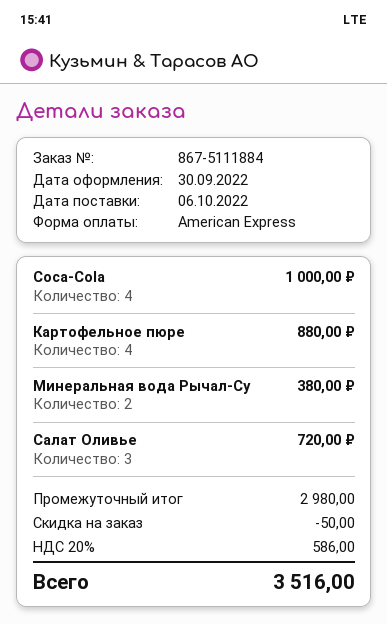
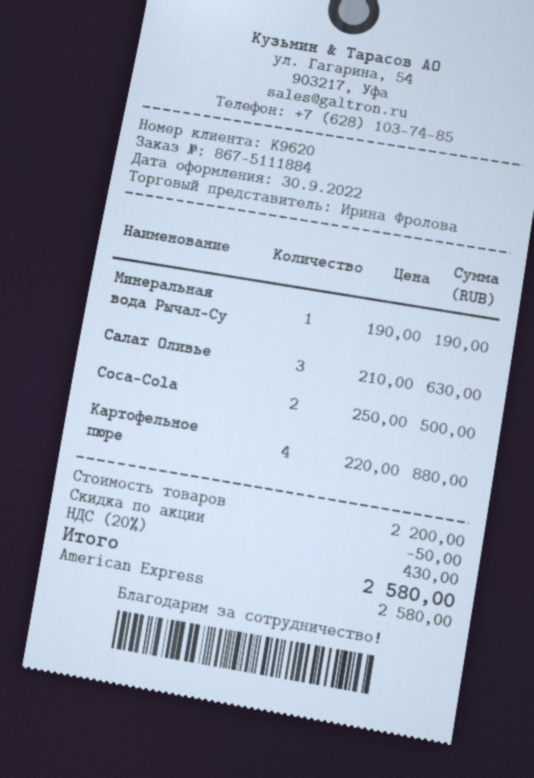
Coca-Cola: 4 for 1000.00 -> 2 for 500.00
Минеральная вода Рычал-Су: 2 for 380.00 -> 1 for 190.00
Салат Оливье: 3 for 720.00 -> 3 for 630.00
subtotal: 2980.00 -> 2200.00
tax: 20% = 586.00 -> 20% = 430.00
total: 3516.00 -> 2580.00

